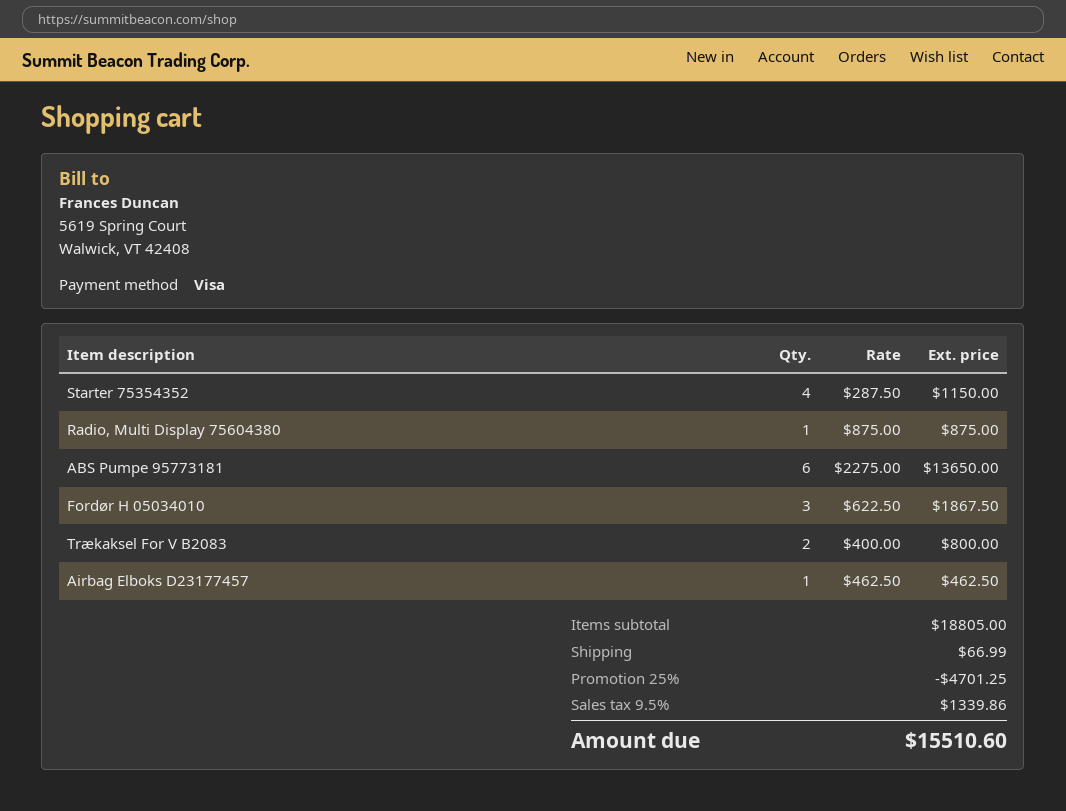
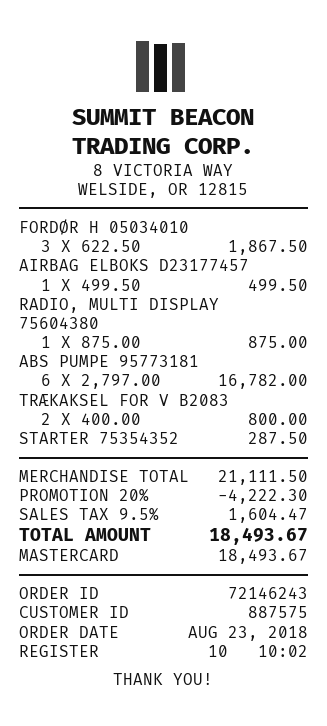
payment method: Visa -> Mastercard
Starter 75354352: 4 x 287.50 = 1150.00 -> 1 x 287.50 = 287.50
ABS Pumpe 95773181: 6 x 2275.00 = 13650.00 -> 6 x 2797.00 = 16782.00
Airbag Elboks D23177457: 1 x 462.50 = 462.50 -> 1 x 499.50 = 499.50
subtotal: 18805.00 -> 21111.50
discount: 25% = 4701.25 -> 20% = 4222.30
shipping: 66.99 -> none
tax: 9.5% = 1339.86 -> 9.5% = 1604.47
total: 15510.60 -> 18493.67

